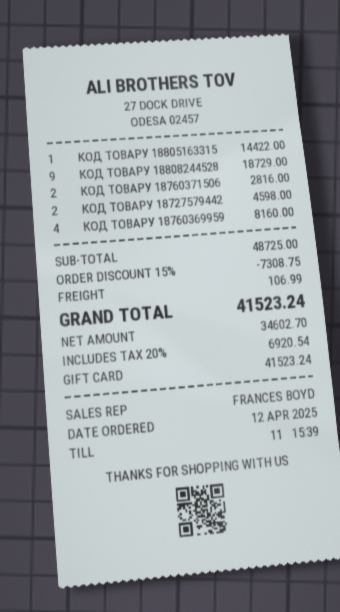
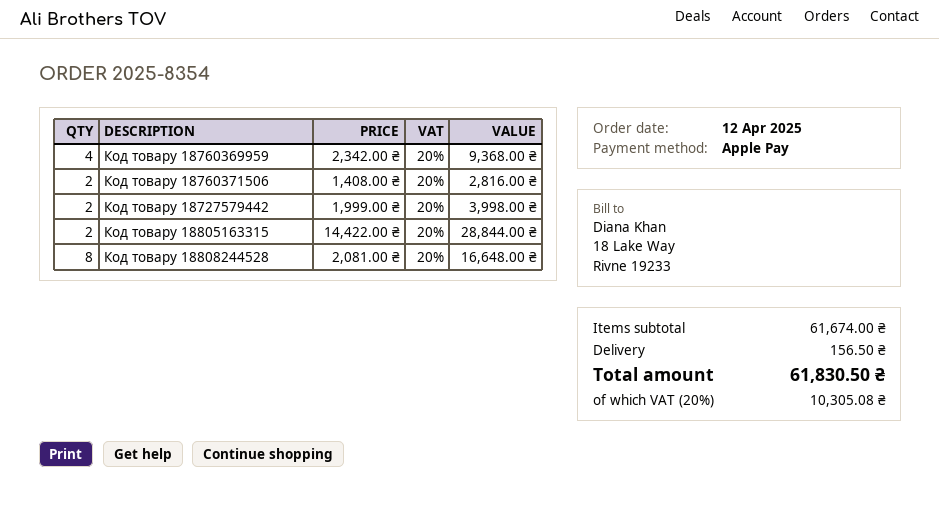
payment method: gift card -> Apple Pay
КОД ТОВАРУ 18805163315: 1 for 14422.00 -> 2 for 28844.00
КОД ТОВАРУ 18808244528: 9 for 18729.00 -> 8 for 16648.00
КОД ТОВАРУ 18727579442: 2 for 4598.00 -> 2 for 3998.00
КОД ТОВАРУ 18760369959: 4 for 8160.00 -> 4 for 9368.00
subtotal: 48725.00 -> 61674.00
discount: 15% = 7308.75 -> none
shipping: 106.99 -> 156.50
tax: 20% = 6920.54 -> 20% = 10305.08
total: 41523.24 -> 61830.50

